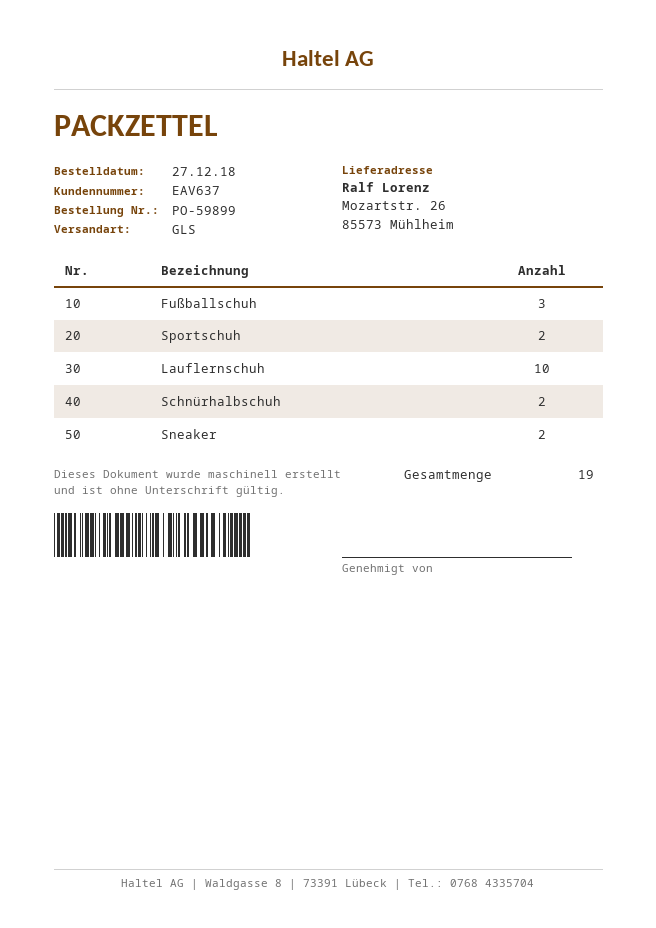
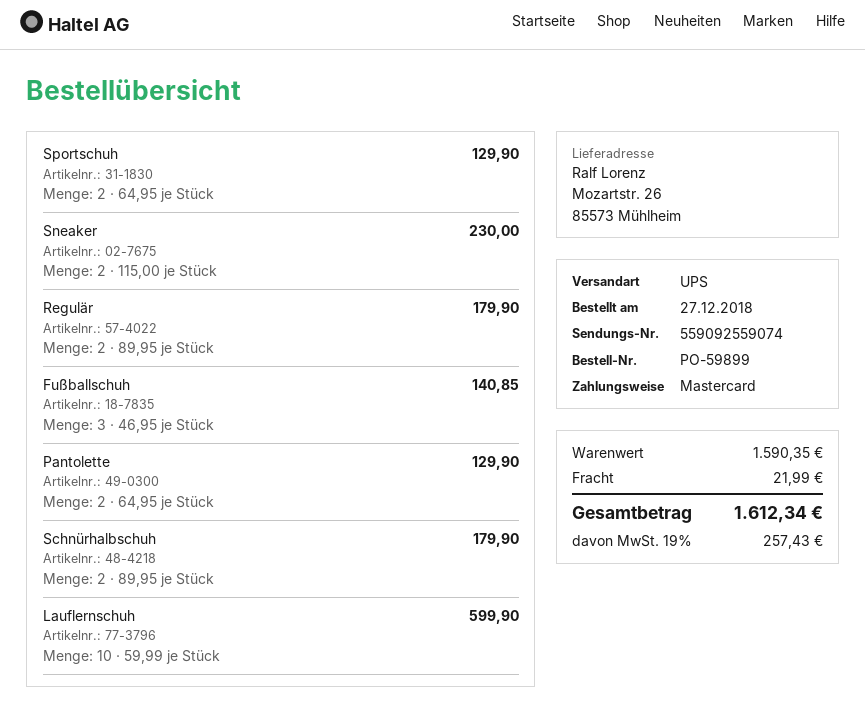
shipping method: GLS -> UPS
Regulär: none -> 2
Pantolette: none -> 2

